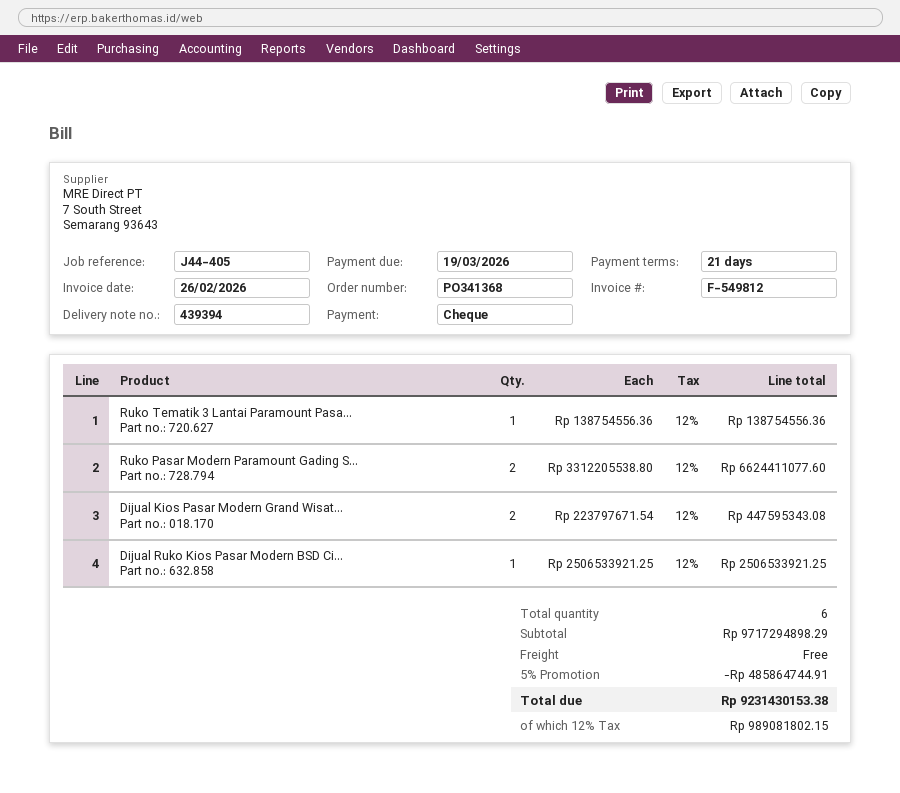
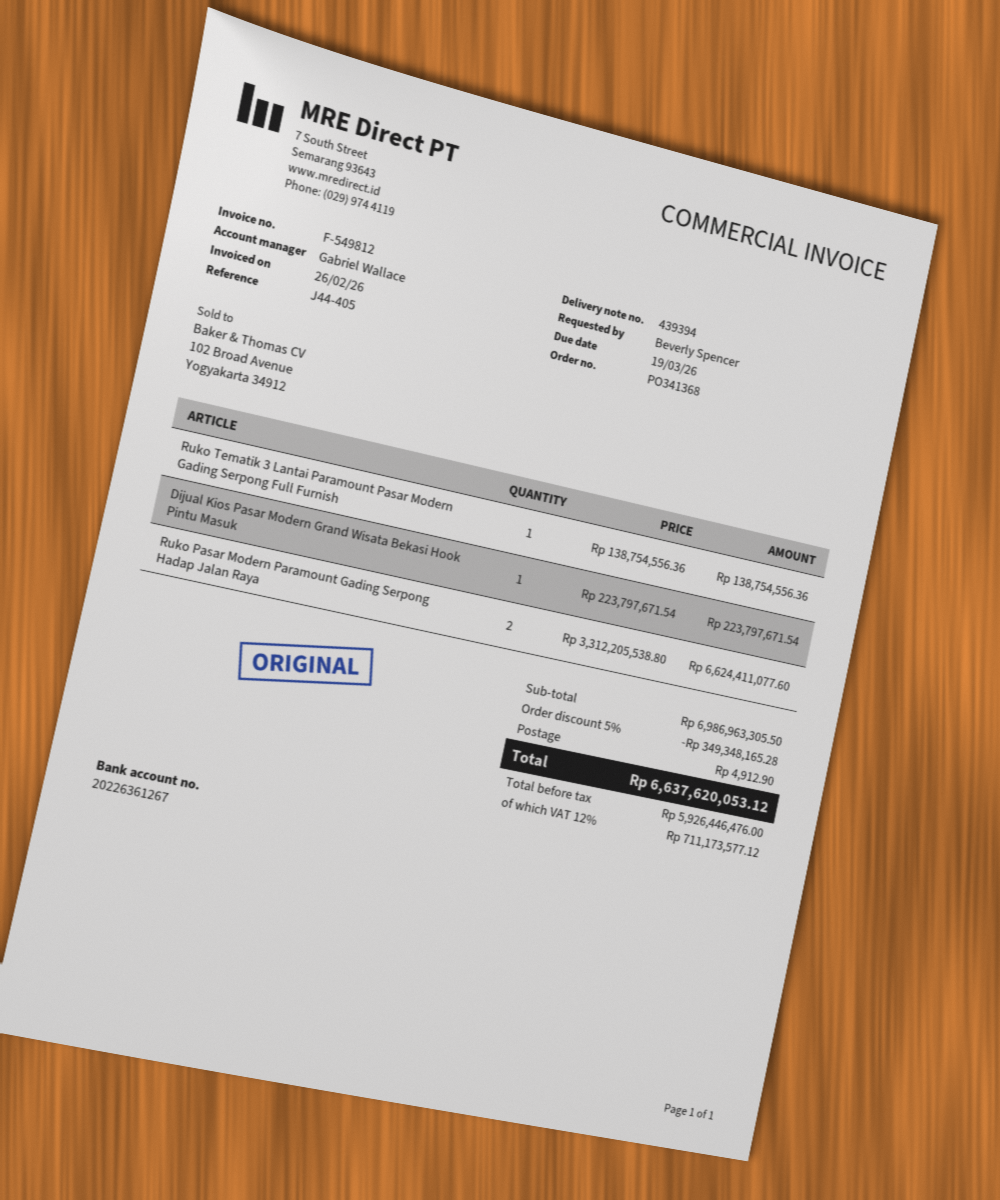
Dijual Kios Pasar Modern Grand Wisat...: 2 x 223797671.54 = 447595343.08 -> 1 x 223797671.54 = 223797671.54
Dijual Ruko Kios Pasar Modern BSD Ci...: 1 x 2506533921.25 = 2506533921.25 -> none
subtotal: 9717294898.29 -> 6986963305.50
discount: 5% = 485864744.91 -> 5% = 349348165.28
shipping: 0.00 -> 4912.90
tax: 12% = 989081802.15 -> 12% = 711173577.12
total: 9231430153.38 -> 6637620053.12

